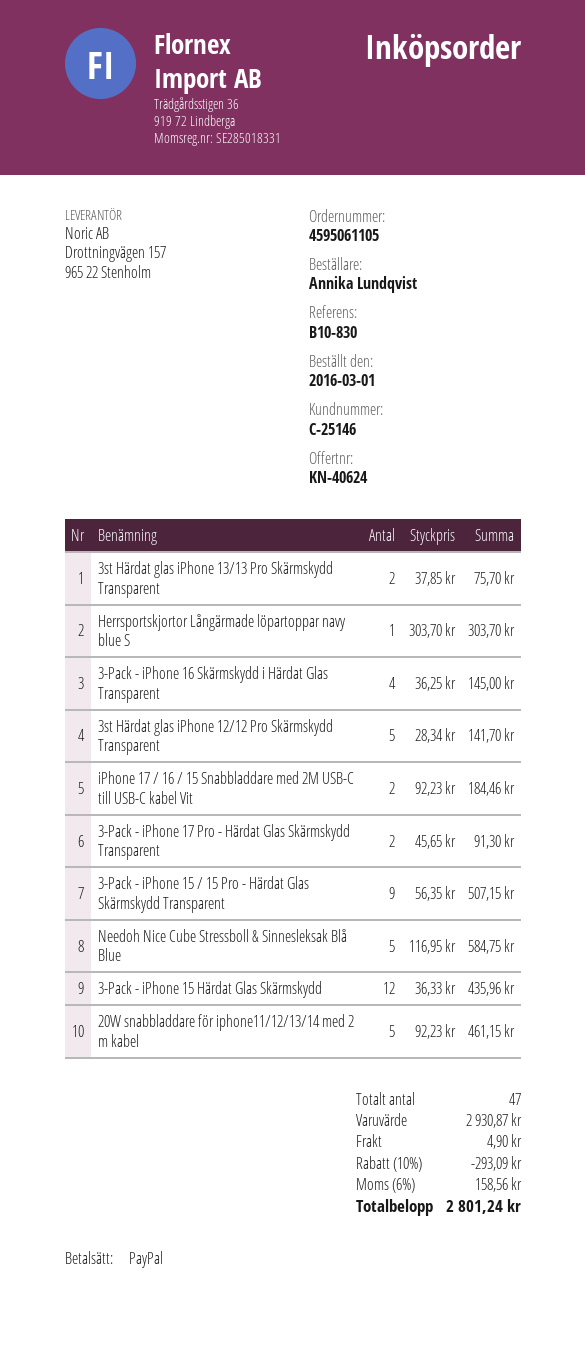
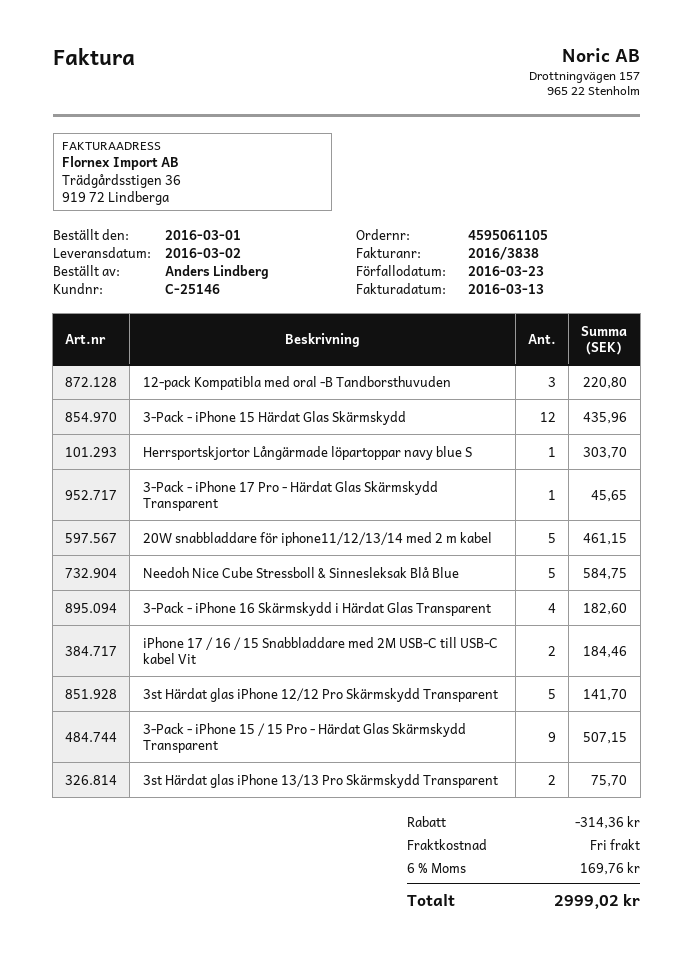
ordered by: Annika Lundqvist -> Anders Lindberg
3-Pack - iPhone 16 Skärmskydd i Härdat Glas Transparent: 4 for 145.00 -> 4 for 182.60
3-Pack - iPhone 17 Pro - Härdat Glas Skärmskydd Transparent: 2 for 91.30 -> 1 for 45.65
12-pack Kompatibla med oral -B Tandborsthuvuden: none -> 3 for 220.80
discount: 293.09 -> 314.36
shipping: 4.90 -> 0.00
tax: 6% = 158.56 -> 6% = 169.76
total: 2801.24 -> 2999.02

